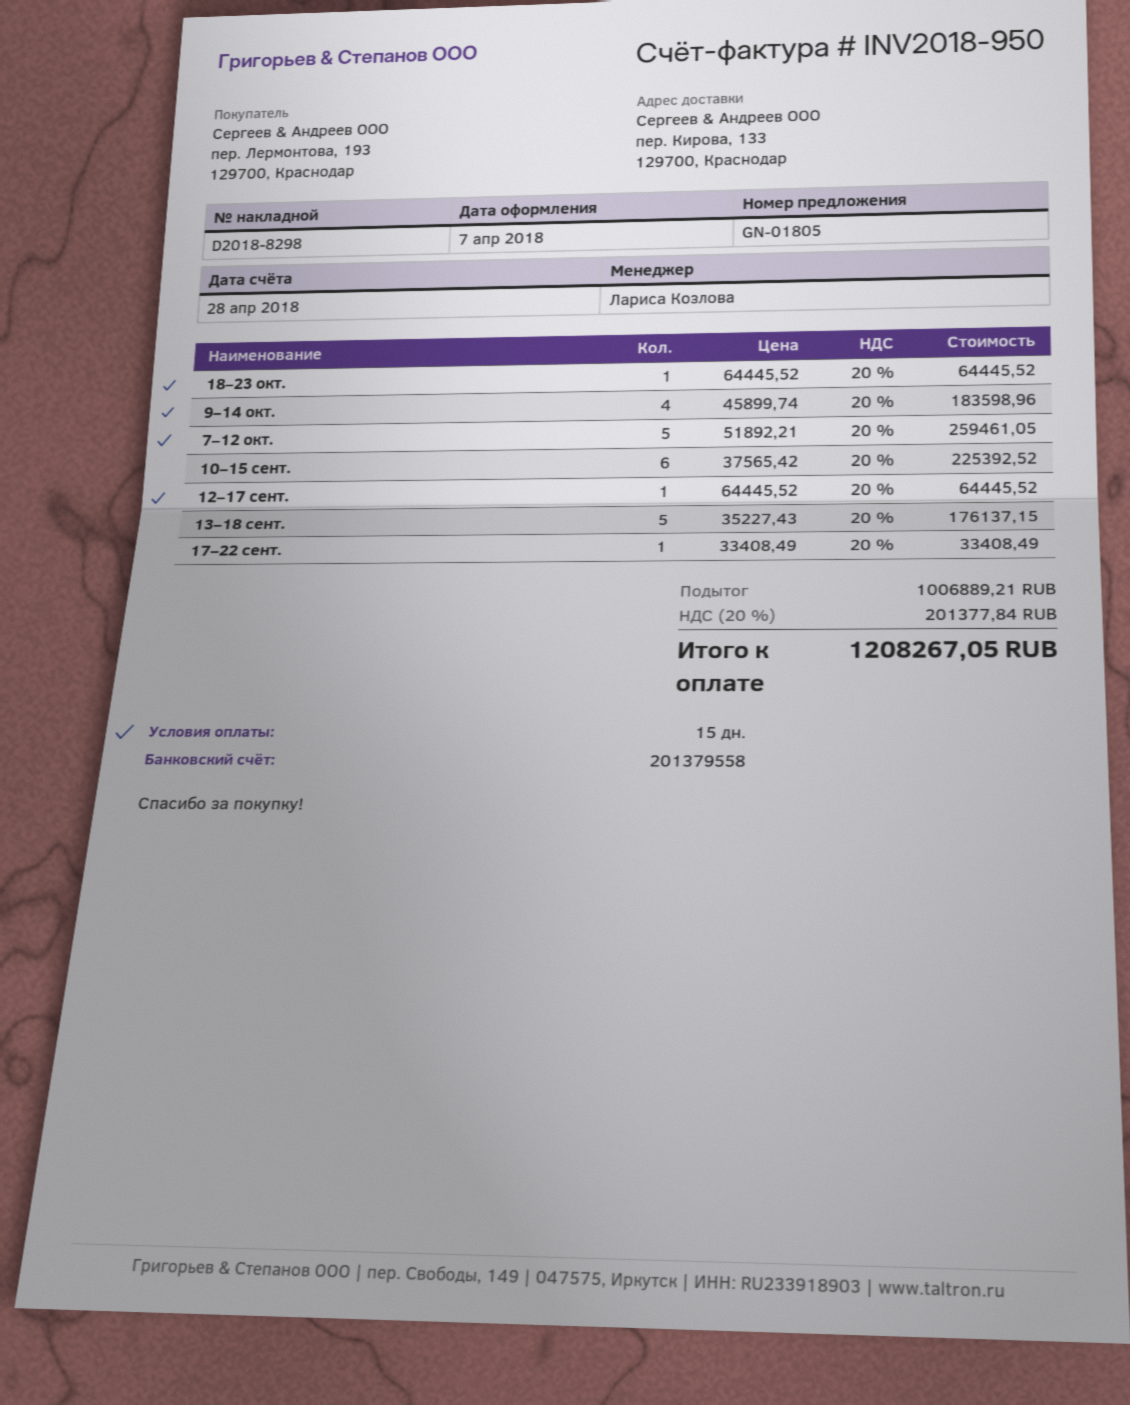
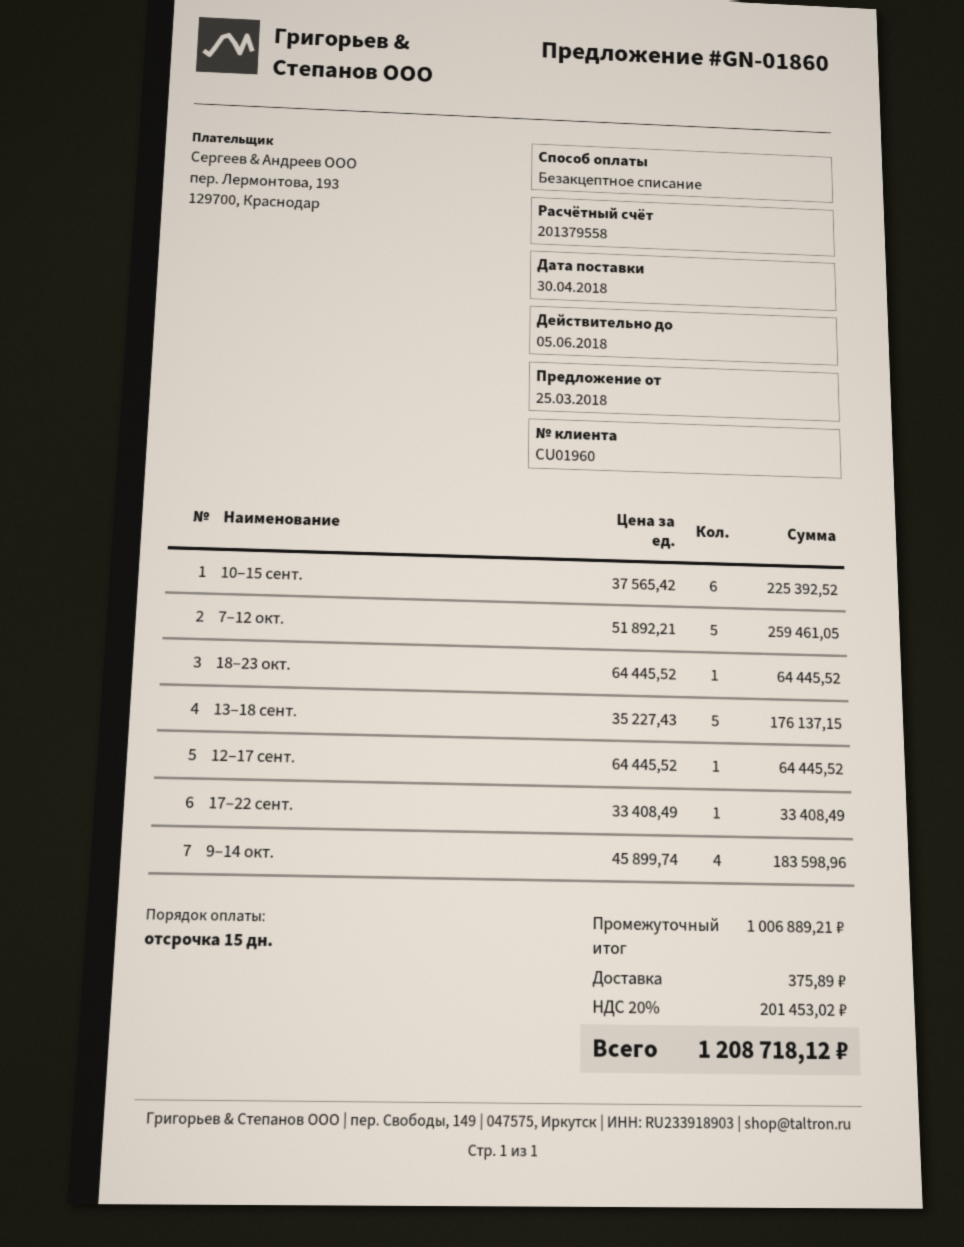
quote number: GN-01805 -> GN-01860
shipping: none -> 375.89
tax: 20% = 201377.84 -> 20% = 201453.02
total: 1208267.05 -> 1208718.12

